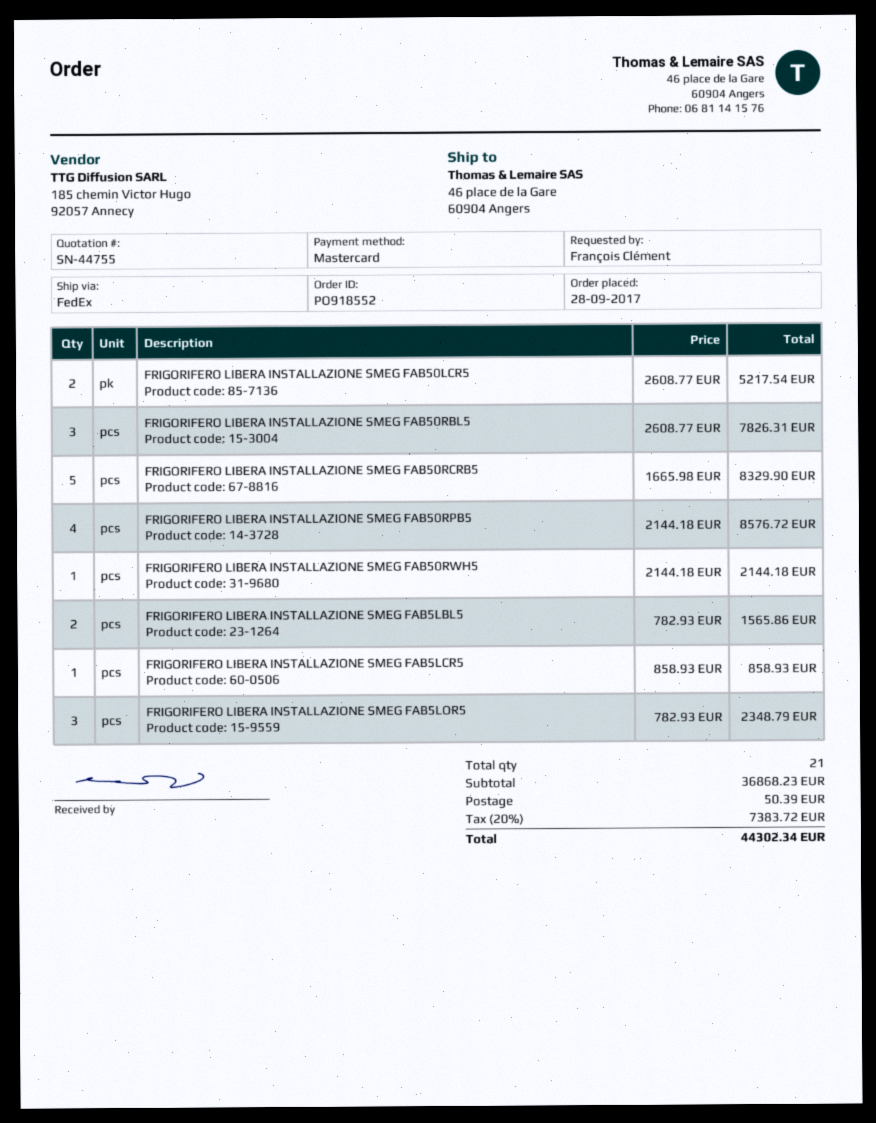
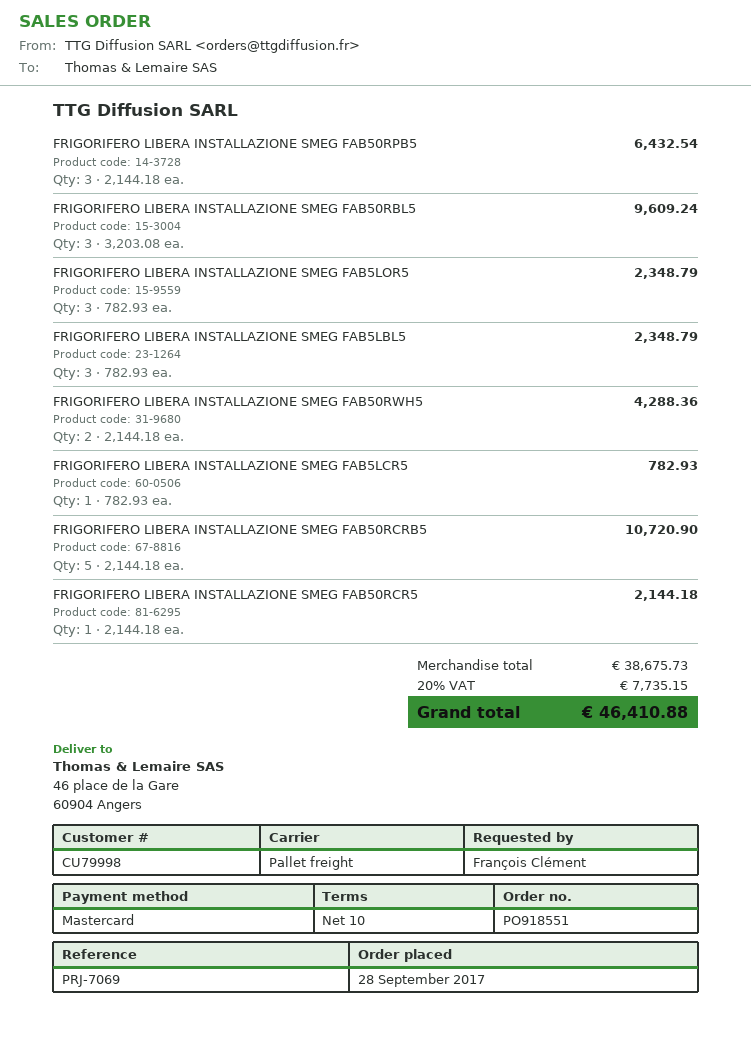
order number: PO918552 -> PO918551
shipping method: FedEx -> pallet freight
FRIGORIFERO LIBERA INSTALLAZIONE SMEG FAB50LCR5: 2 x 2608.77 = 5217.54 -> none
FRIGORIFERO LIBERA INSTALLAZIONE SMEG FAB50RBL5: 3 x 2608.77 = 7826.31 -> 3 x 3203.08 = 9609.24
FRIGORIFERO LIBERA INSTALLAZIONE SMEG FAB50RCRB5: 5 x 1665.98 = 8329.90 -> 5 x 2144.18 = 10720.90
FRIGORIFERO LIBERA INSTALLAZIONE SMEG FAB50RPB5: 4 x 2144.18 = 8576.72 -> 3 x 2144.18 = 6432.54
FRIGORIFERO LIBERA INSTALLAZIONE SMEG FAB50RWH5: 1 x 2144.18 = 2144.18 -> 2 x 2144.18 = 4288.36
FRIGORIFERO LIBERA INSTALLAZIONE SMEG FAB5LBL5: 2 x 782.93 = 1565.86 -> 3 x 782.93 = 2348.79
FRIGORIFERO LIBERA INSTALLAZIONE SMEG FAB5LCR5: 1 x 858.93 = 858.93 -> 1 x 782.93 = 782.93
FRIGORIFERO LIBERA INSTALLAZIONE SMEG FAB50RCR5: none -> 1 x 2144.18 = 2144.18
subtotal: 36868.23 -> 38675.73
shipping: 50.39 -> none
tax: 20% = 7383.72 -> 20% = 7735.15
total: 44302.34 -> 46410.88

